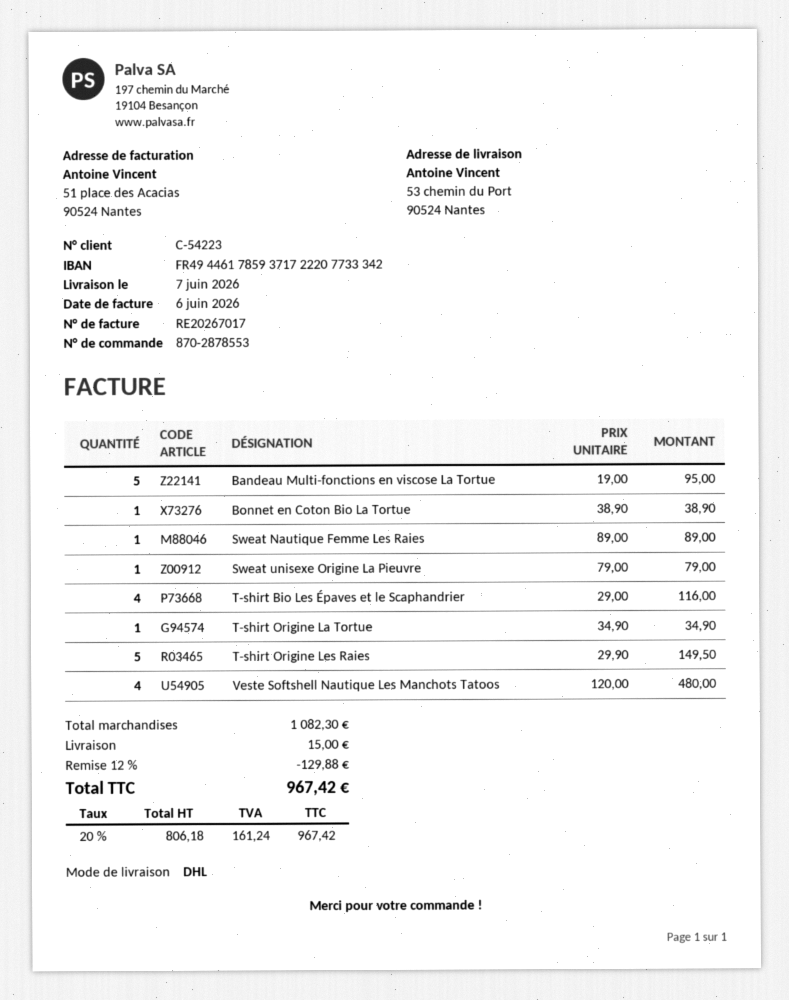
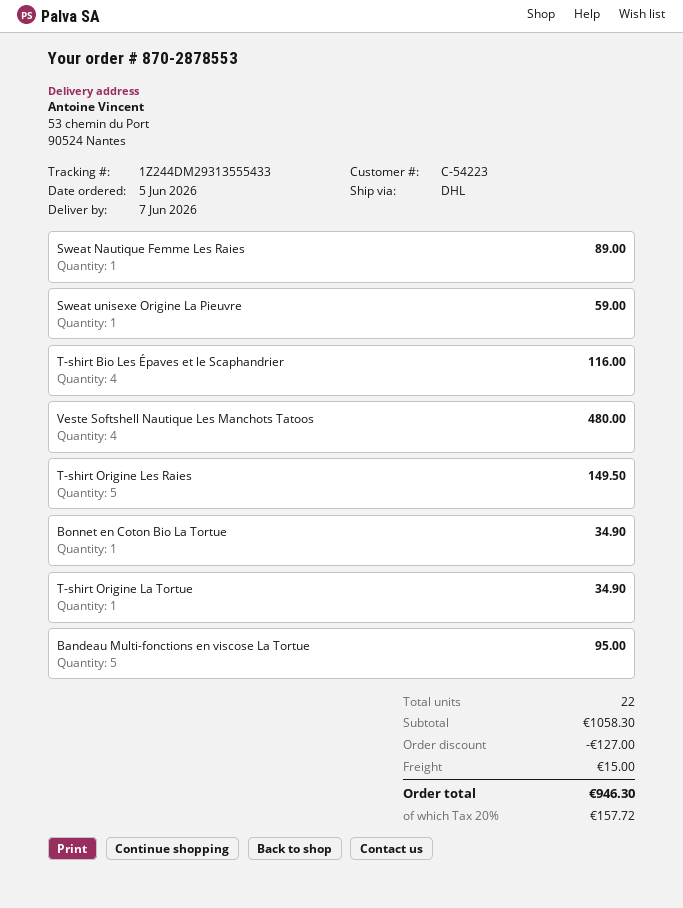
Bonnet en Coton Bio La Tortue: 1 for 38.90 -> 1 for 34.90
Sweat unisexe Origine La Pieuvre: 1 for 79.00 -> 1 for 59.00
subtotal: 1082.30 -> 1058.30
discount: 129.88 -> 127.00
tax: 20% = 161.24 -> 20% = 157.72
total: 967.42 -> 946.30

